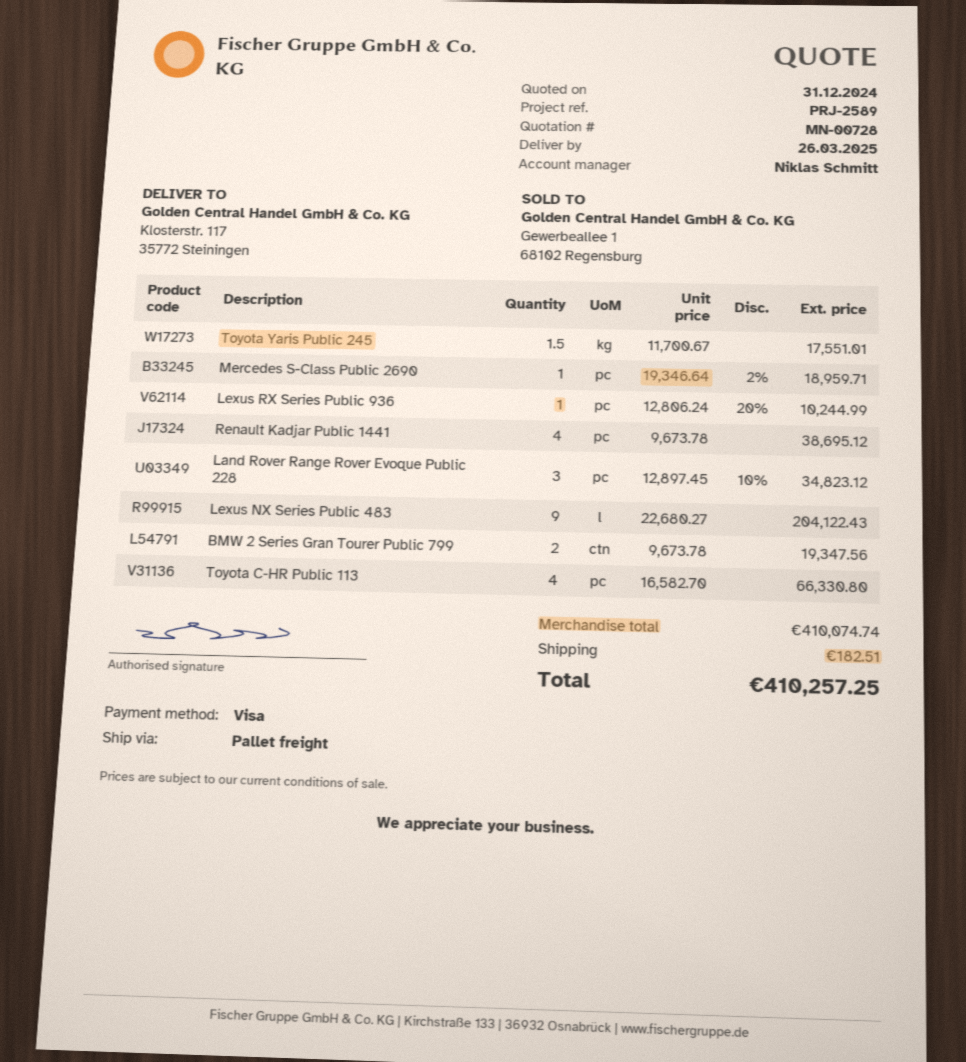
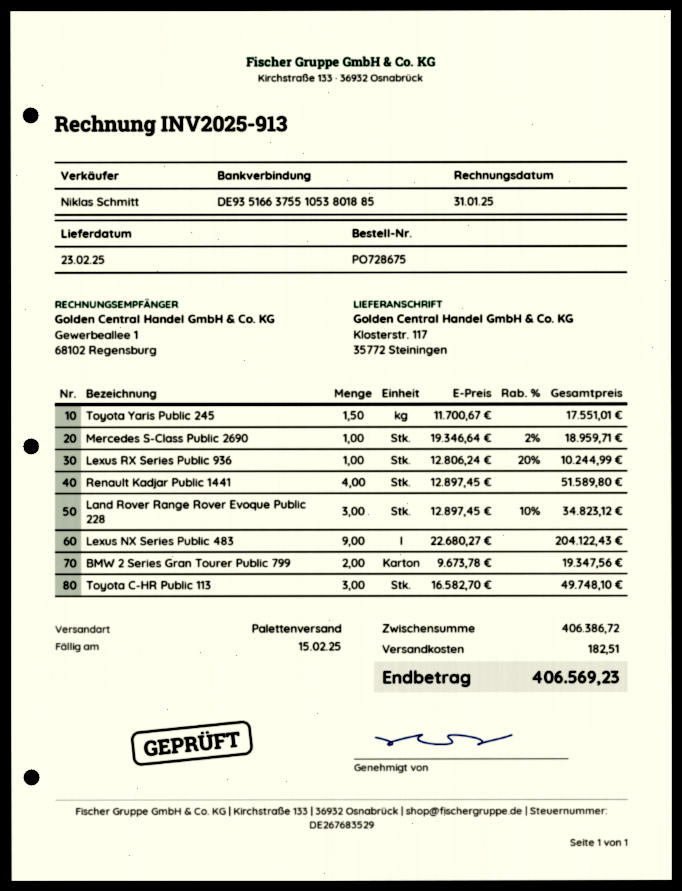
delivery date: 2025-03-26 -> 2025-02-23
Renault Kadjar Public 1441: 4 x 9673.78 = 38695.12 -> 4 x 12897.45 = 51589.80
Toyota C-HR Public 113: 4 x 16582.70 = 66330.80 -> 3 x 16582.70 = 49748.10
subtotal: 410074.74 -> 406386.72
total: 410257.25 -> 406569.23

